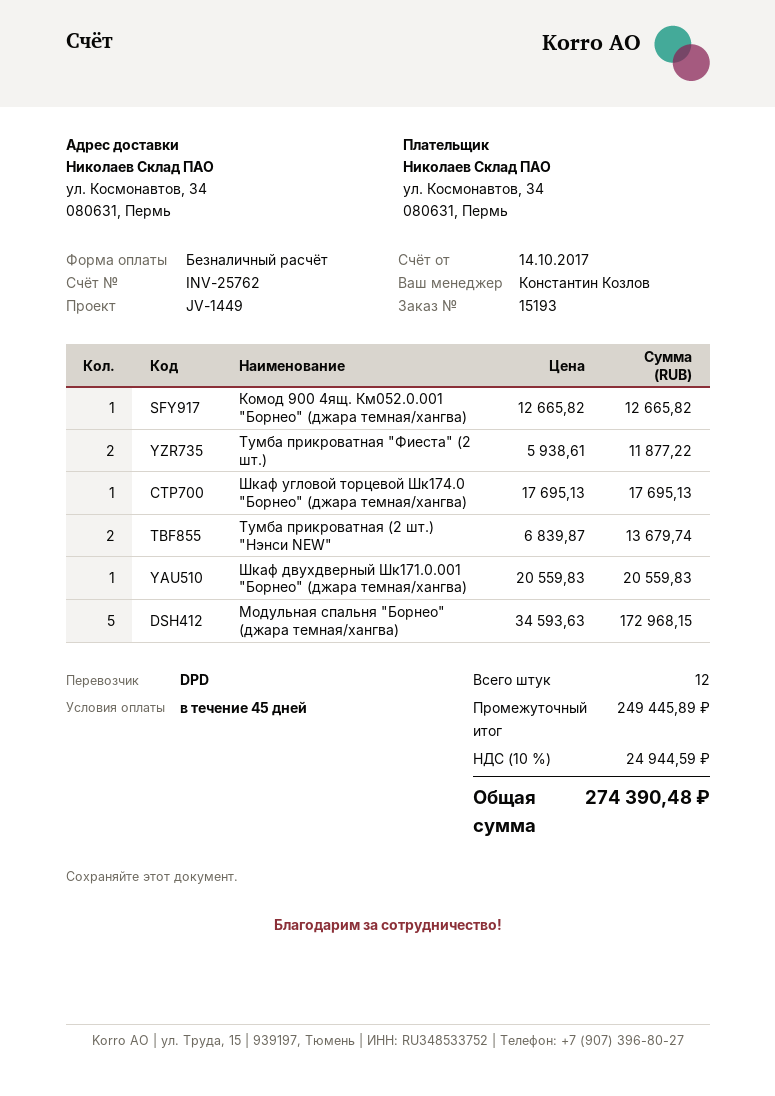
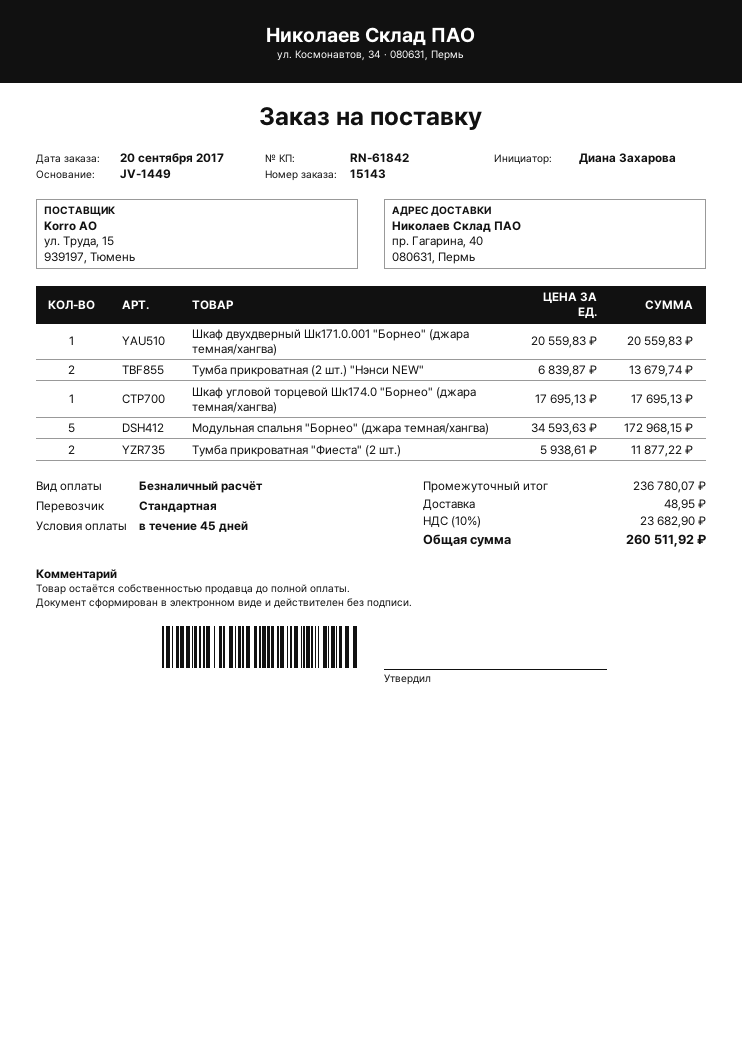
order number: 15193 -> 15143
shipping method: DPD -> standard
ship to: ул. Космонавтов, 34, 080631, Пермь -> пр. Гагарина, 40, 080631, Пермь
Комод 900 4ящ. Км052.0.001 "Борнео" (джара темная/хангва): 1 x 12665.82 = 12665.82 -> none
subtotal: 249445.89 -> 236780.07
shipping: none -> 48.95
tax: 10% = 24944.59 -> 10% = 23682.90
total: 274390.48 -> 260511.92

